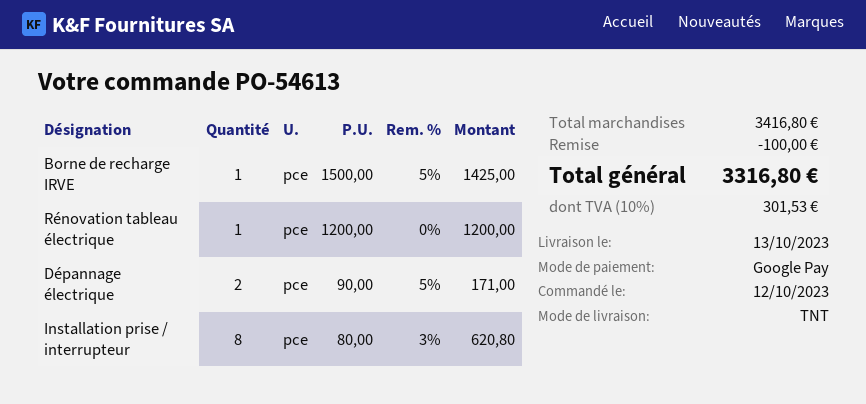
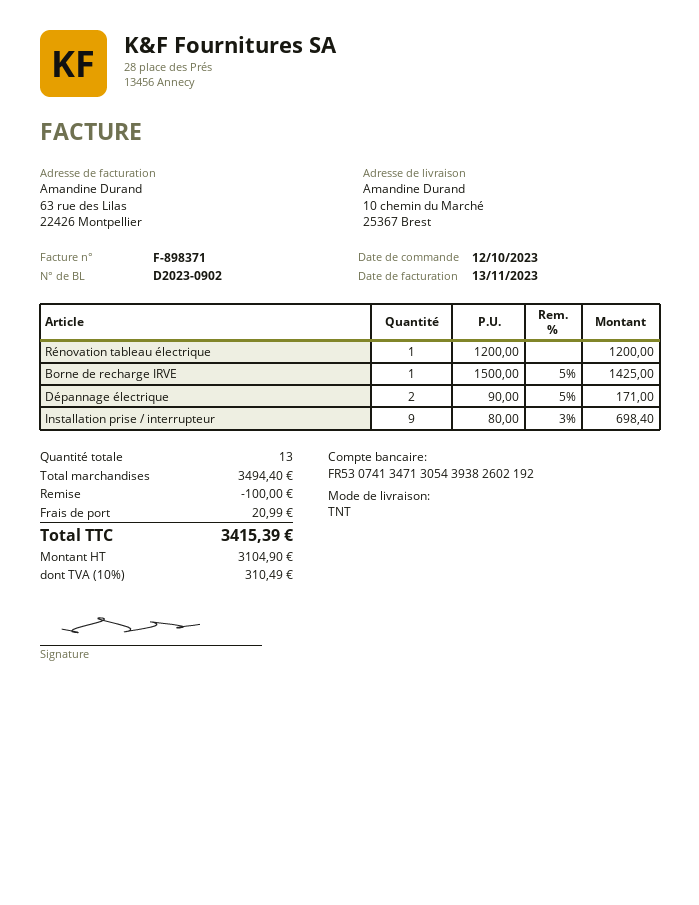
Installation prise / interrupteur: 8 x 80.00 - 3% = 620.80 -> 9 x 80.00 - 3% = 698.40
subtotal: 3416.80 -> 3494.40
shipping: none -> 20.99
tax: 10% = 301.53 -> 10% = 310.49
total: 3316.80 -> 3415.39

